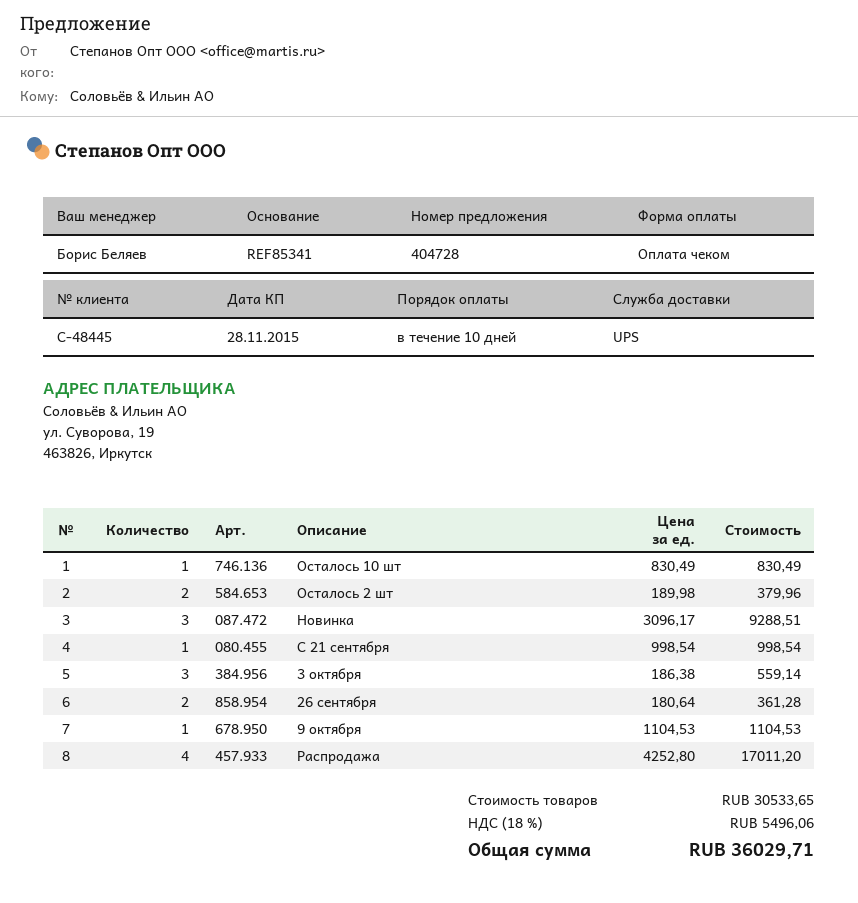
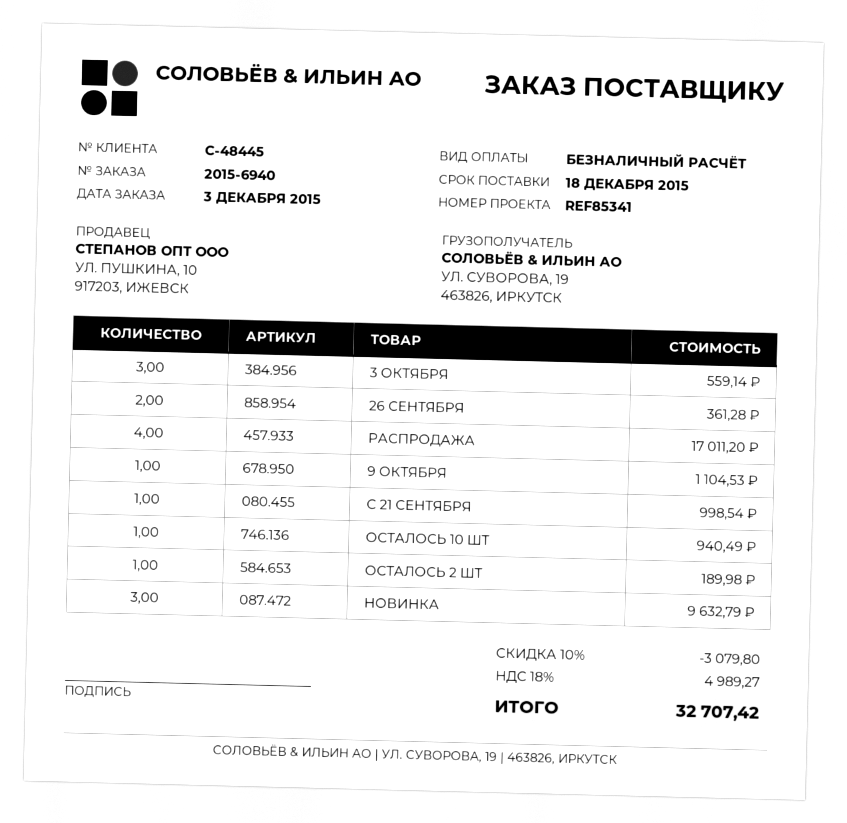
payment method: cheque -> bank transfer
Осталось 10 шт: 1 for 830.49 -> 1 for 940.49
Осталось 2 шт: 2 for 379.96 -> 1 for 189.98
Новинка: 3 for 9288.51 -> 3 for 9632.79
discount: none -> 10% = 3079.80
tax: 18% = 5496.06 -> 18% = 4989.27
total: 36029.71 -> 32707.42

